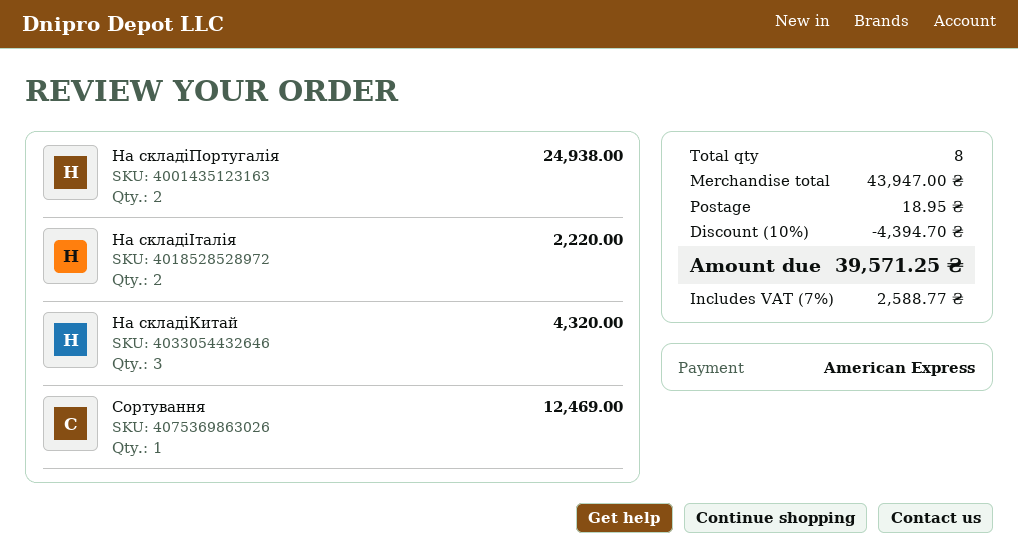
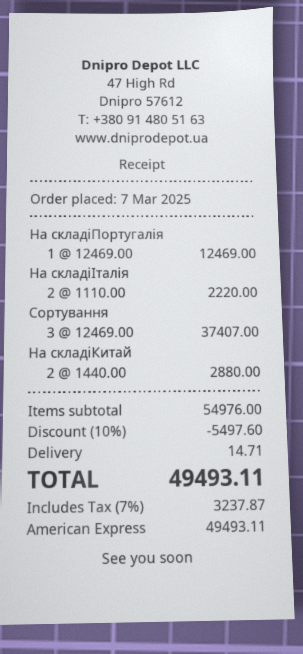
На складіПортугалія: 2 for 24938.00 -> 1 for 12469.00
На складіКитай: 3 for 4320.00 -> 2 for 2880.00
Сортування: 1 for 12469.00 -> 3 for 37407.00
subtotal: 43947.00 -> 54976.00
discount: 10% = 4394.70 -> 10% = 5497.60
shipping: 18.95 -> 14.71
tax: 7% = 2588.77 -> 7% = 3237.87
total: 39571.25 -> 49493.11

